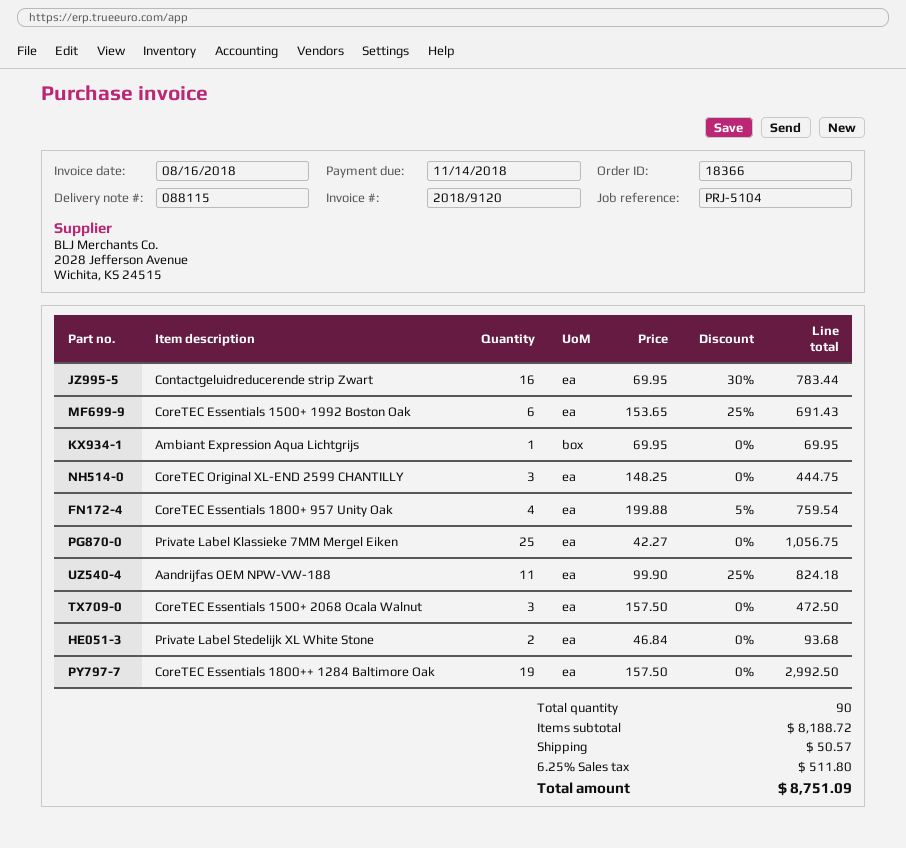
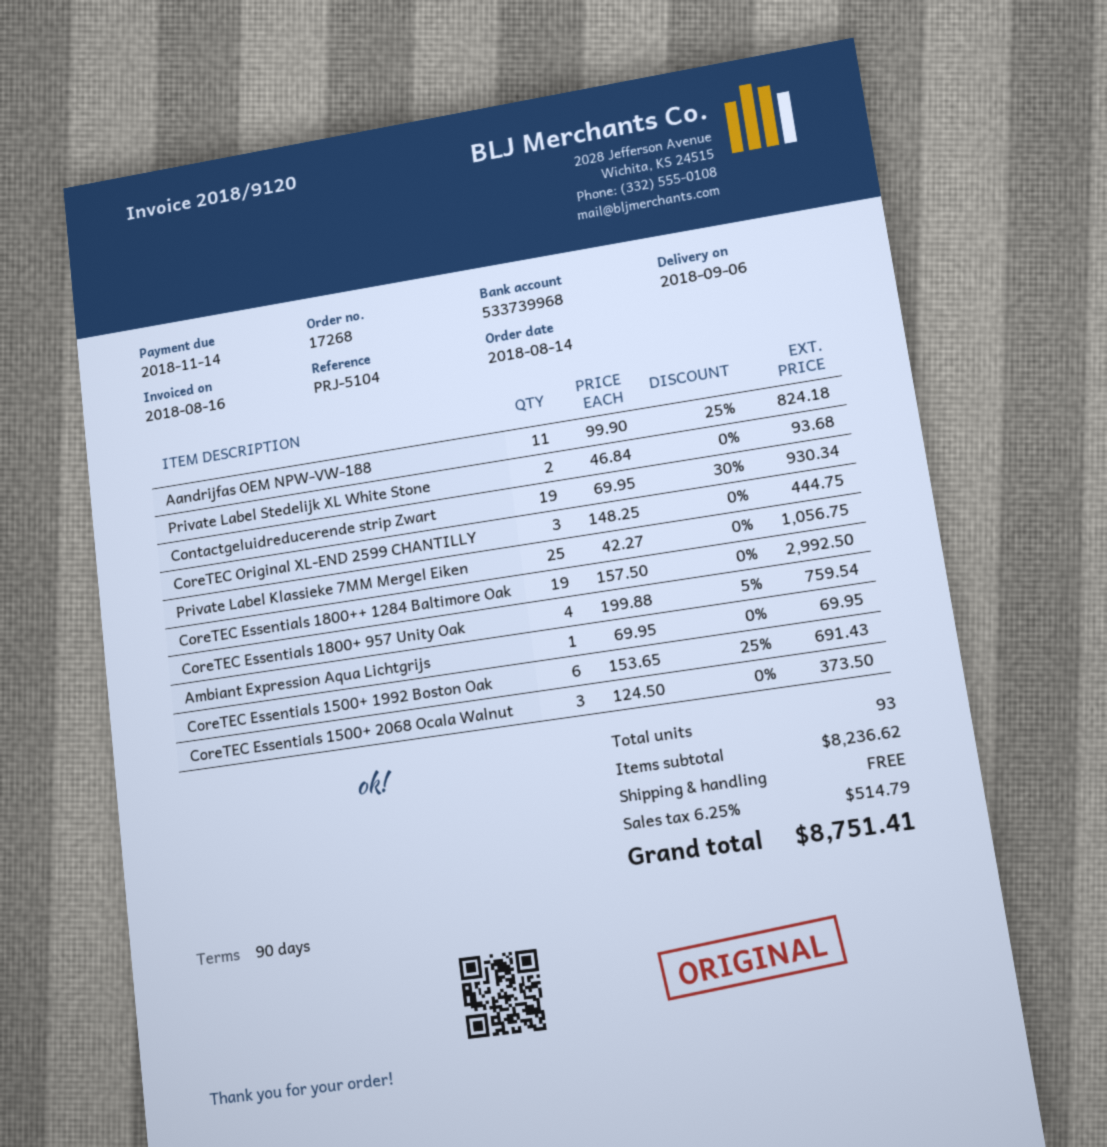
order number: 18366 -> 17268
Contactgeluidreducerende strip Zwart: 16 x 69.95 - 30% = 783.44 -> 19 x 69.95 - 30% = 930.34
CoreTEC Essentials 1500+ 2068 Ocala Walnut: 3 x 157.50 = 472.50 -> 3 x 124.50 = 373.50
total quantity: 90 -> 93
subtotal: 8188.72 -> 8236.62
shipping: 50.57 -> 0.00
tax: 6.25% = 511.80 -> 6.25% = 514.79
total: 8751.09 -> 8751.41

